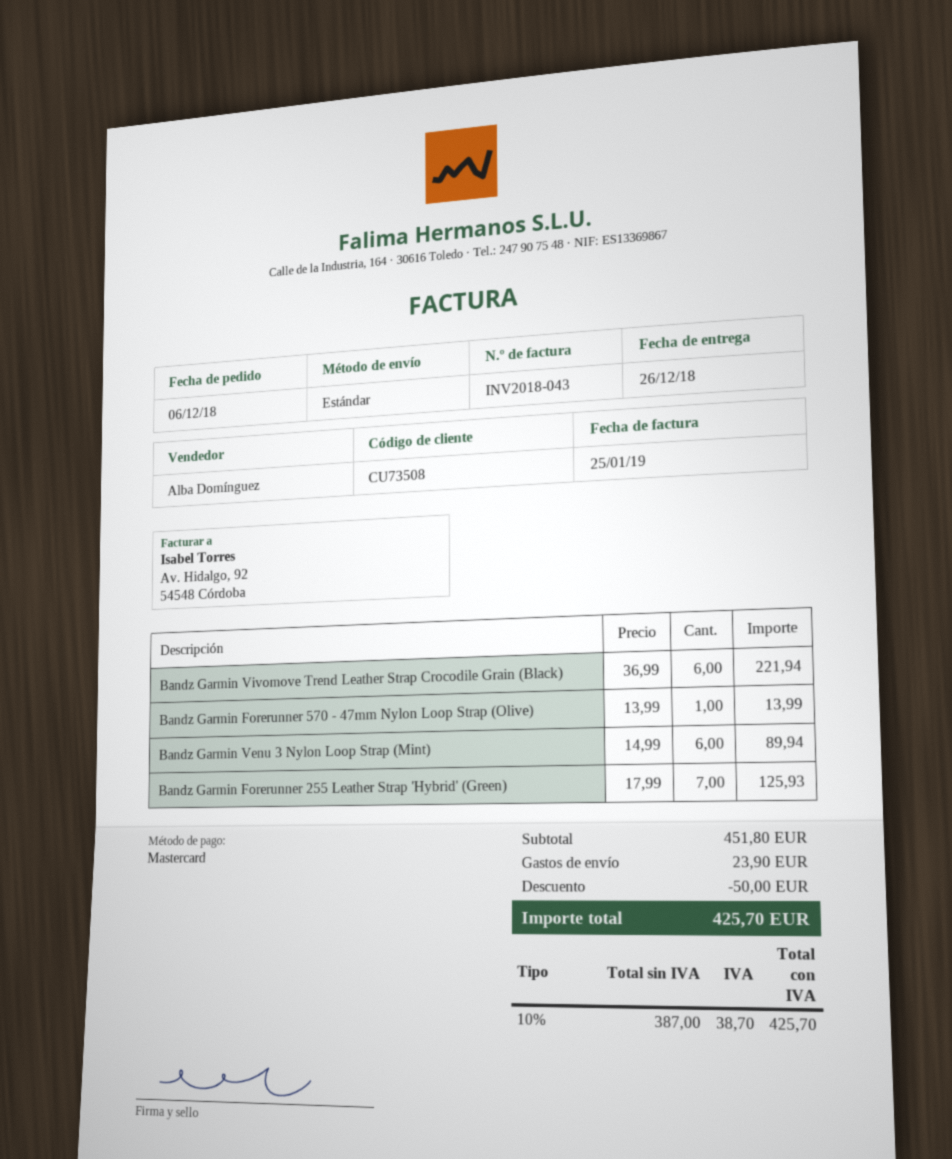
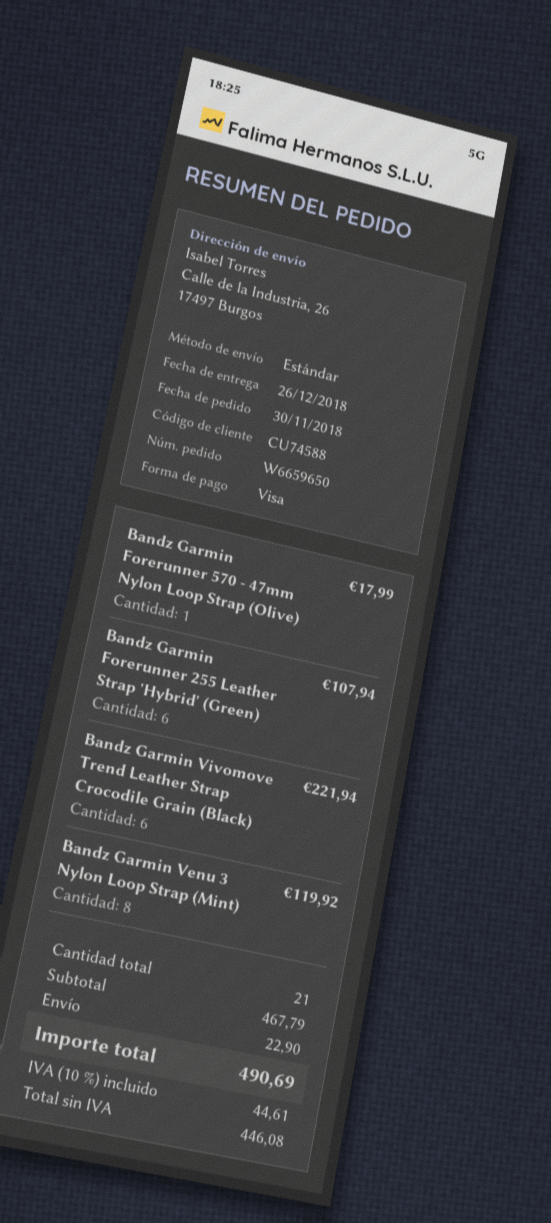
order date: 2018-12-06 -> 2018-11-30
customer number: CU73508 -> CU74588
payment method: Mastercard -> Visa
Bandz Garmin Forerunner 570 - 47mm Nylon Loop Strap (Olive): 1 for 13.99 -> 1 for 17.99
Bandz Garmin Venu 3 Nylon Loop Strap (Mint): 6 for 89.94 -> 8 for 119.92
Bandz Garmin Forerunner 255 Leather Strap 'Hybrid' (Green): 7 for 125.93 -> 6 for 107.94
subtotal: 451.80 -> 467.79
discount: 50.00 -> none
shipping: 23.90 -> 22.90
net: 387.00 -> 446.08
tax: 10% = 38.70 -> 10% = 44.61
total: 425.70 -> 490.69

